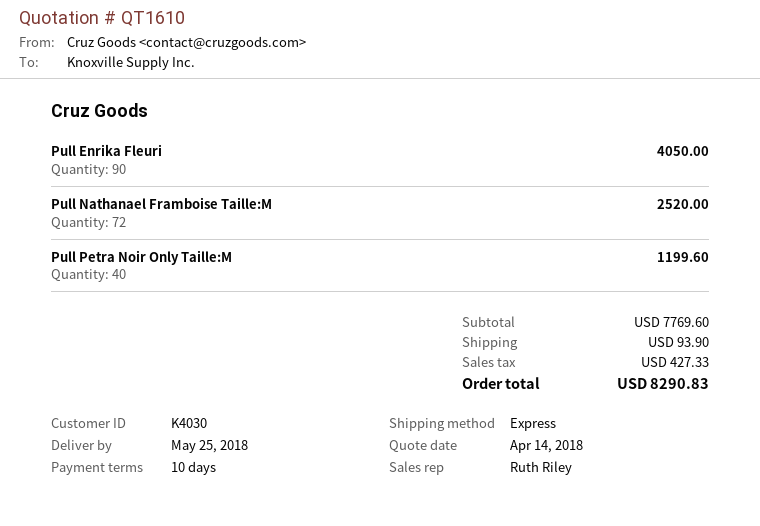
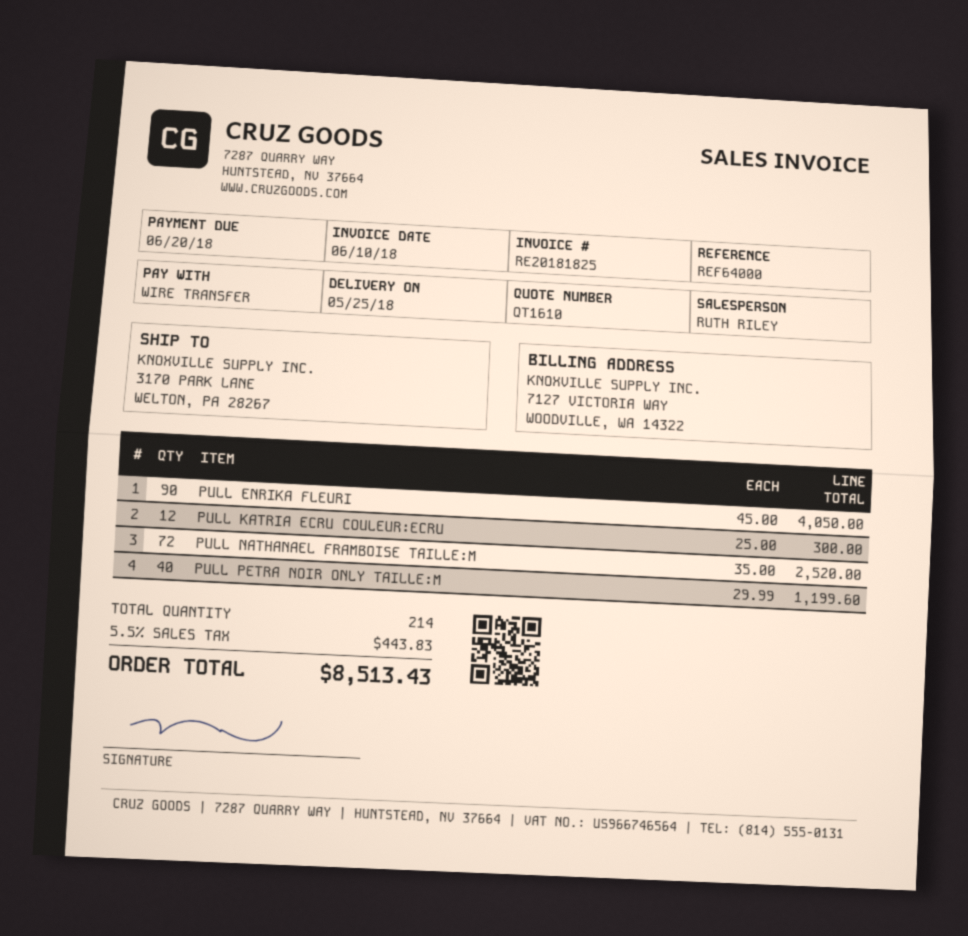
PULL KATRIA ECRU COULEUR:ECRU: none -> 12 for 300.00
shipping: 93.90 -> none
tax: 427.33 -> 443.83
total: 8290.83 -> 8513.43

